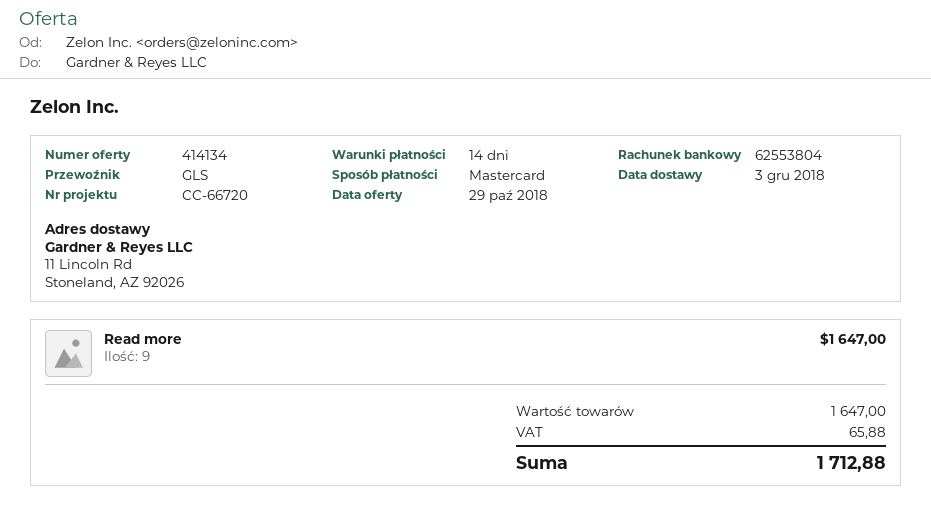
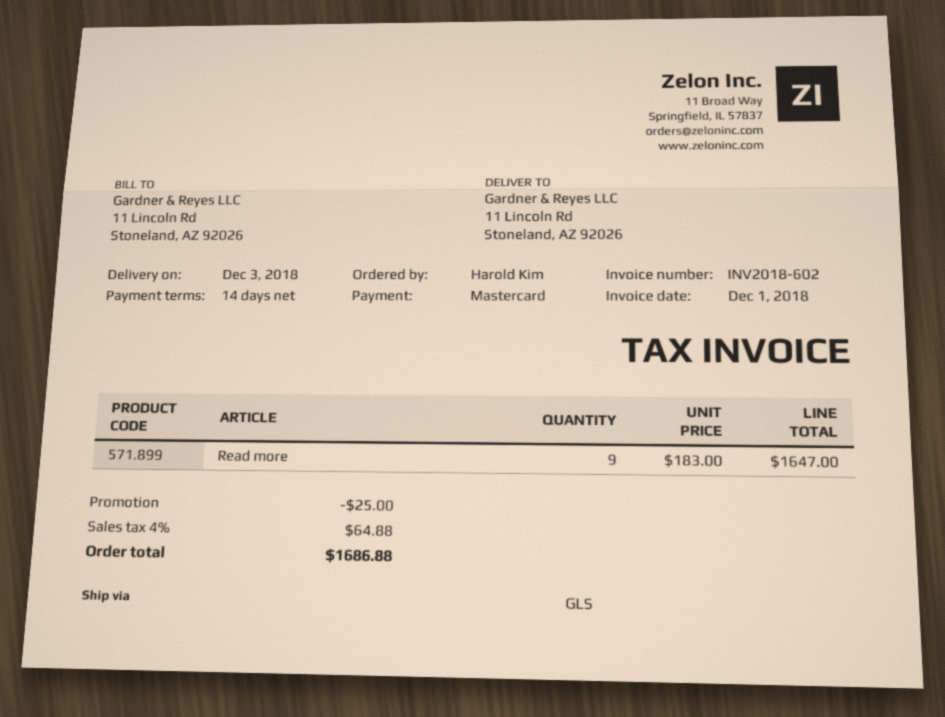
discount: none -> 25.00
tax: 65.88 -> 64.88
total: 1712.88 -> 1686.88

